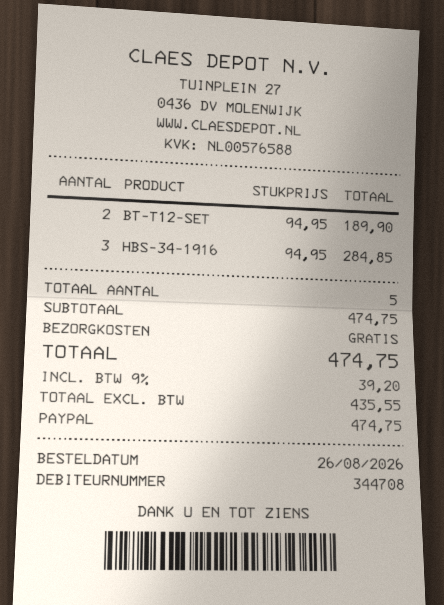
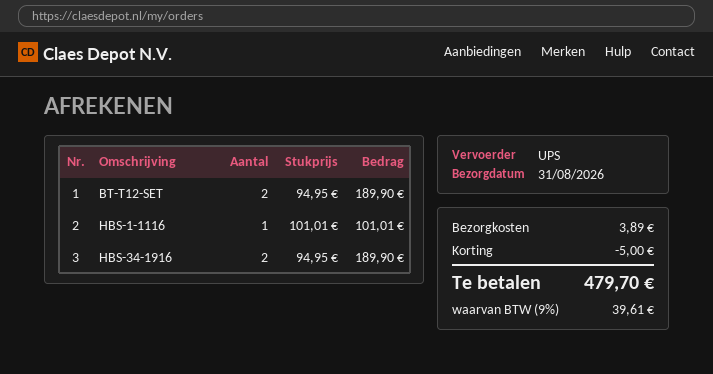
HBS-34-1916: 3 x 94.95 = 284.85 -> 2 x 94.95 = 189.90
HBS-1-1116: none -> 1 x 101.01 = 101.01
discount: none -> 5.00
shipping: 0.00 -> 3.89
tax: 9% = 39.20 -> 9% = 39.61
total: 474.75 -> 479.70

